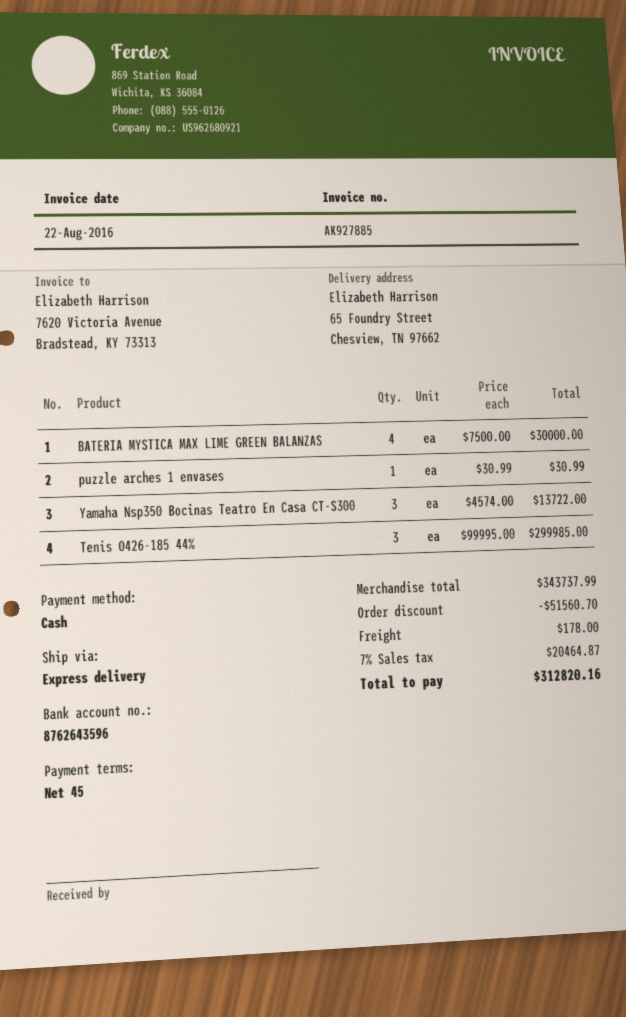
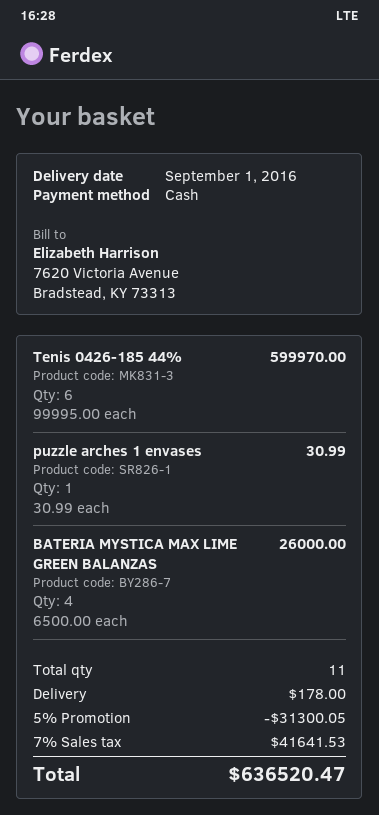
BATERIA MYSTICA MAX LIME GREEN BALANZAS: 4 x 7500.00 = 30000.00 -> 4 x 6500.00 = 26000.00
Yamaha Nsp350 Bocinas Teatro En Casa CT-S300: 3 x 4574.00 = 13722.00 -> none
Tenis 0426-185 44%: 3 x 99995.00 = 299985.00 -> 6 x 99995.00 = 599970.00
discount: 51560.70 -> 31300.05
tax: 7% = 20464.87 -> 7% = 41641.53
total: 312820.16 -> 636520.47

